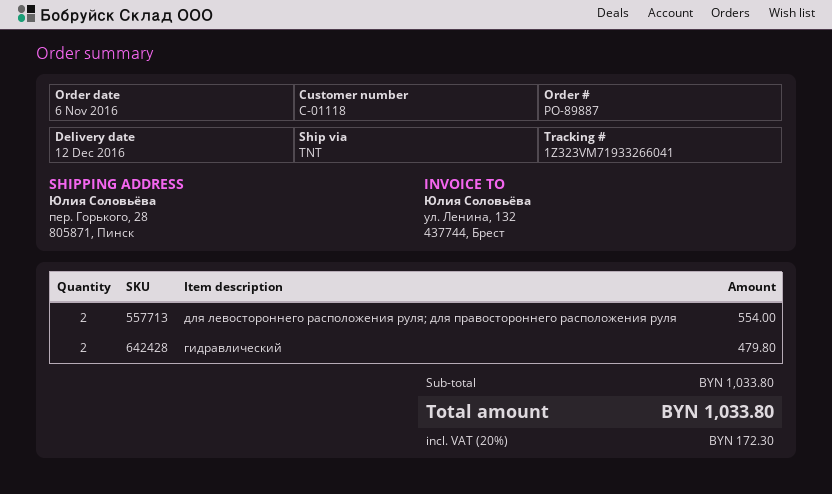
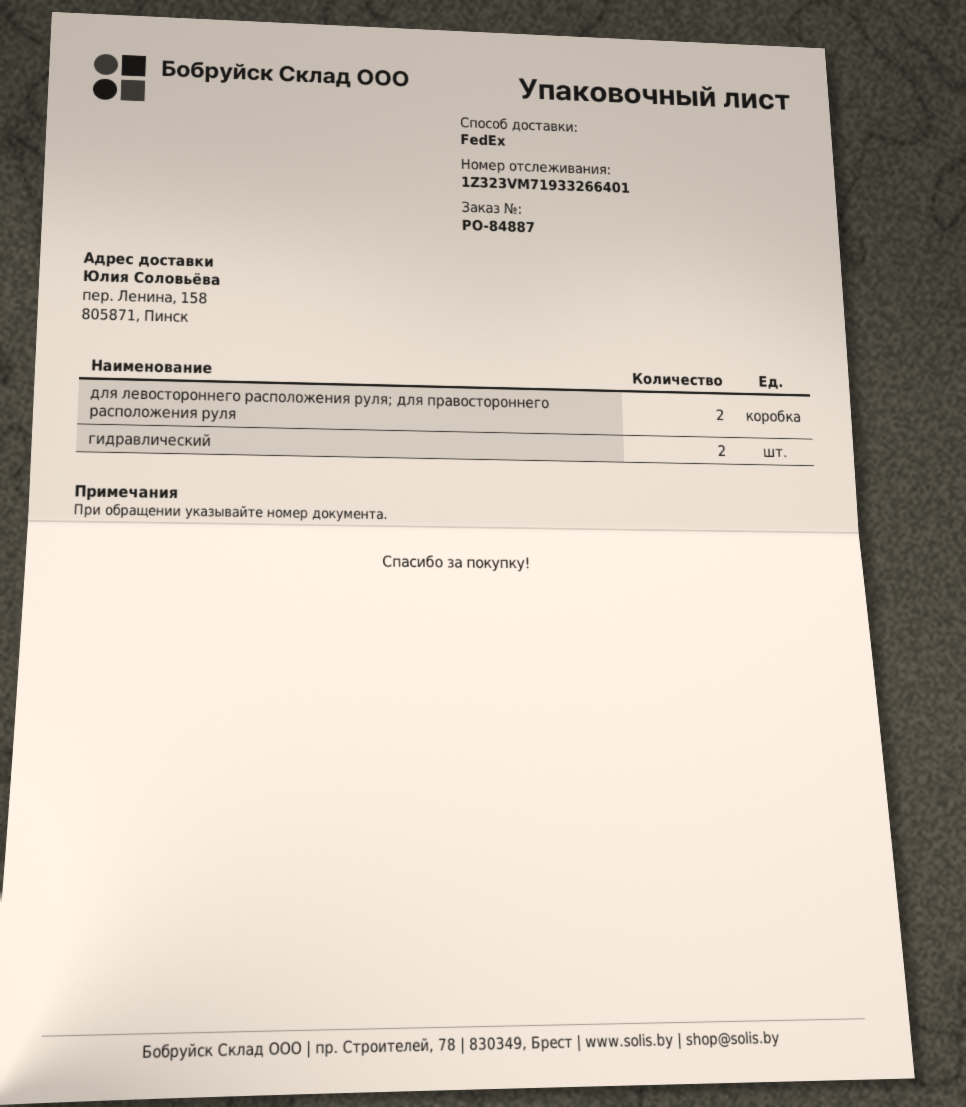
order number: PO-89887 -> PO-84887
shipping method: TNT -> FedEx
tracking number: 1Z323VM71933266041 -> 1Z323VM71933266401
ship to: пер. Горького, 28, 805871, Пинск -> пер. Ленина, 158, 805871, Пинск

